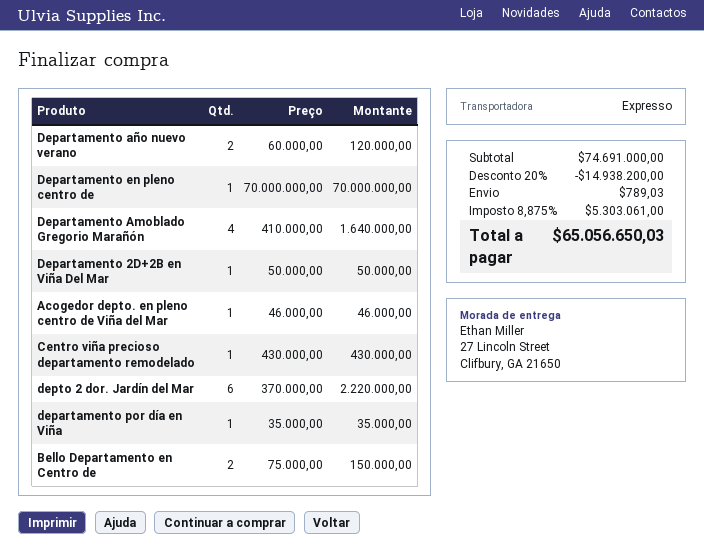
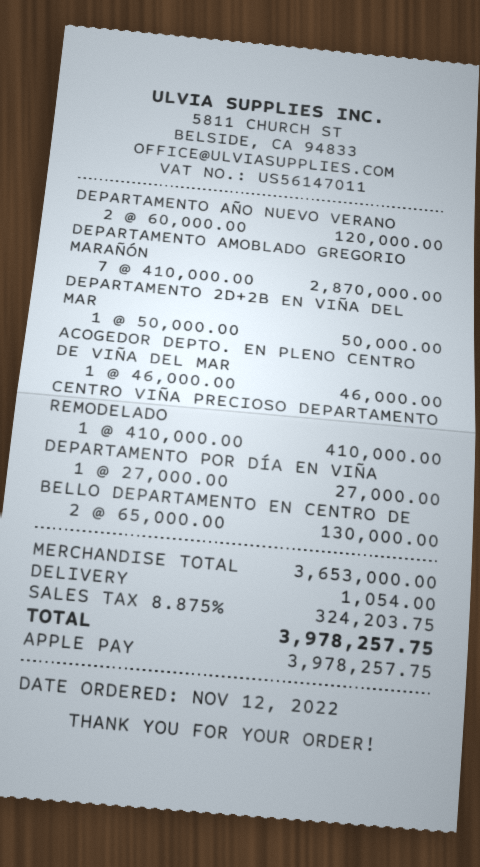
Departamento en pleno centro de: 1 x 70000000.00 = 70000000.00 -> none
Departamento Amoblado Gregorio Marañón: 4 x 410000.00 = 1640000.00 -> 7 x 410000.00 = 2870000.00
Centro viña precioso departamento remodelado: 1 x 430000.00 = 430000.00 -> 1 x 410000.00 = 410000.00
depto 2 dor. Jardín del Mar: 6 x 370000.00 = 2220000.00 -> none
departamento por día en Viña: 1 x 35000.00 = 35000.00 -> 1 x 27000.00 = 27000.00
Bello Departamento en Centro de: 2 x 75000.00 = 150000.00 -> 2 x 65000.00 = 130000.00
subtotal: 74691000.00 -> 3653000.00
discount: 20% = 14938200.00 -> none
shipping: 789.03 -> 1054.00
tax: 8.875% = 5303061.00 -> 8.875% = 324203.75
total: 65056650.03 -> 3978257.75

